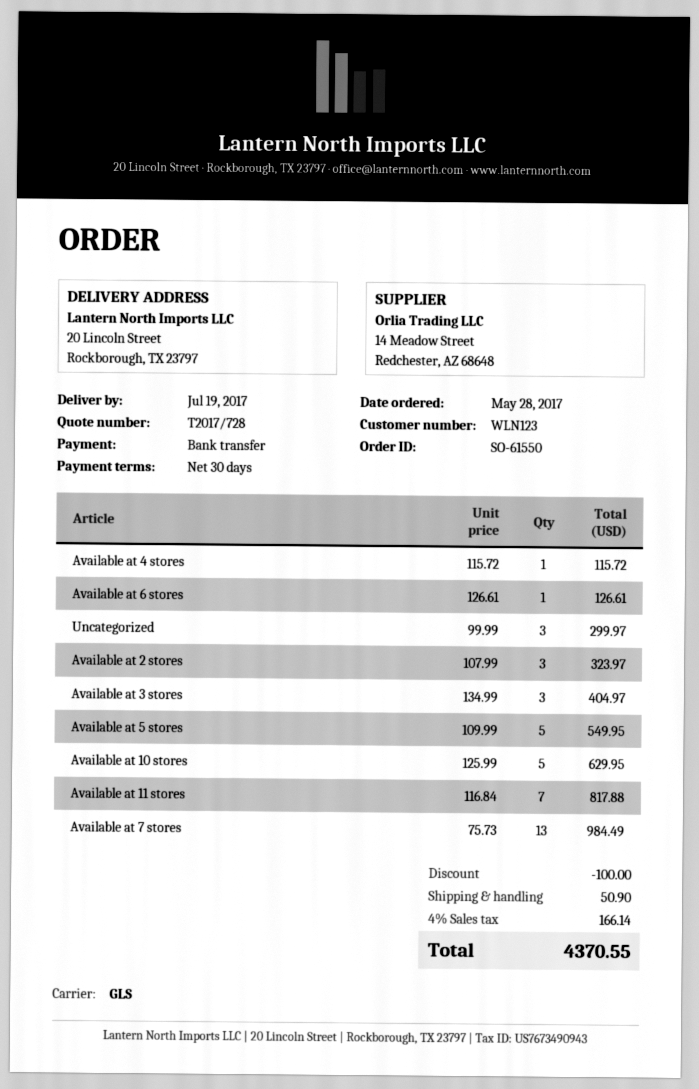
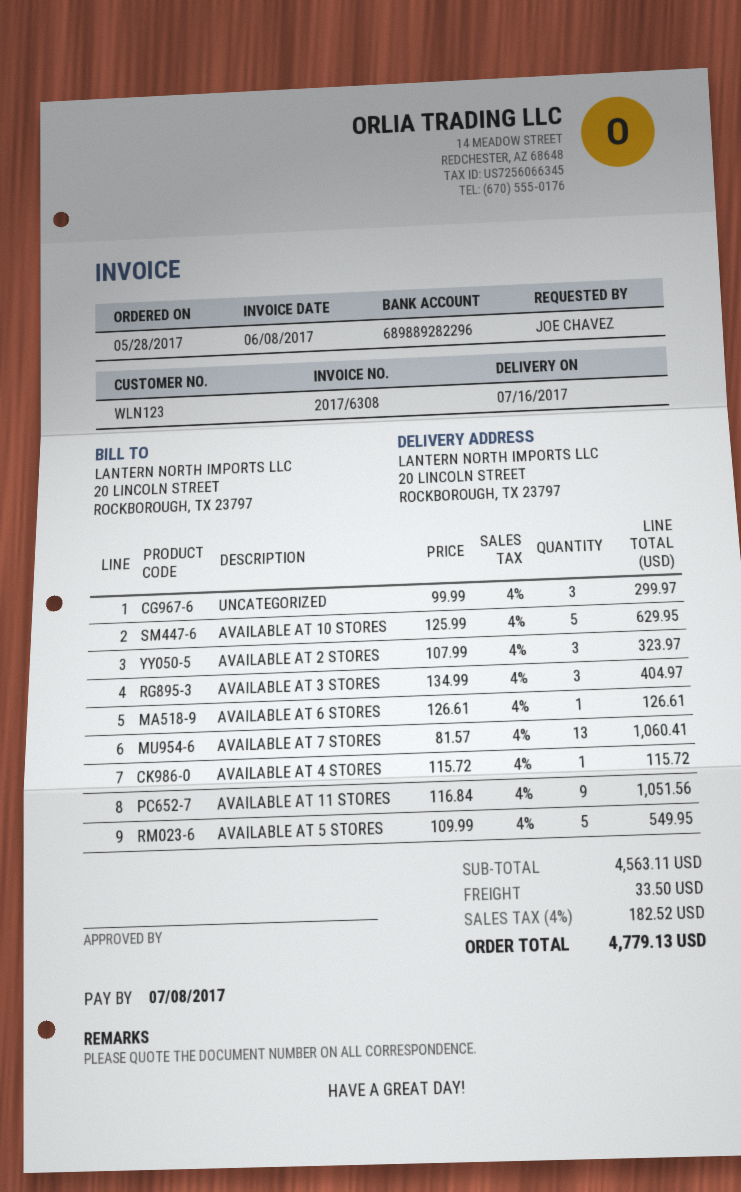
delivery date: 2017-07-19 -> 2017-07-16
Available at 11 stores: 7 x 116.84 = 817.88 -> 9 x 116.84 = 1051.56
Available at 7 stores: 13 x 75.73 = 984.49 -> 13 x 81.57 = 1060.41
discount: 100.00 -> none
shipping: 50.90 -> 33.50
tax: 4% = 166.14 -> 4% = 182.52
total: 4370.55 -> 4779.13

